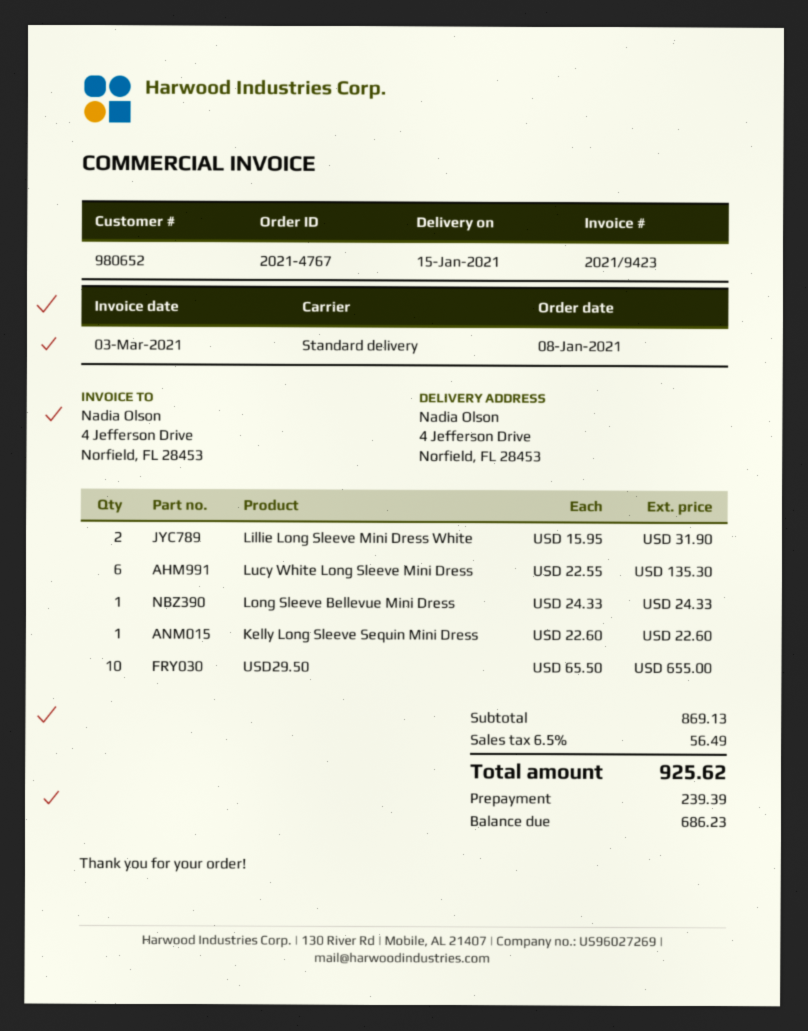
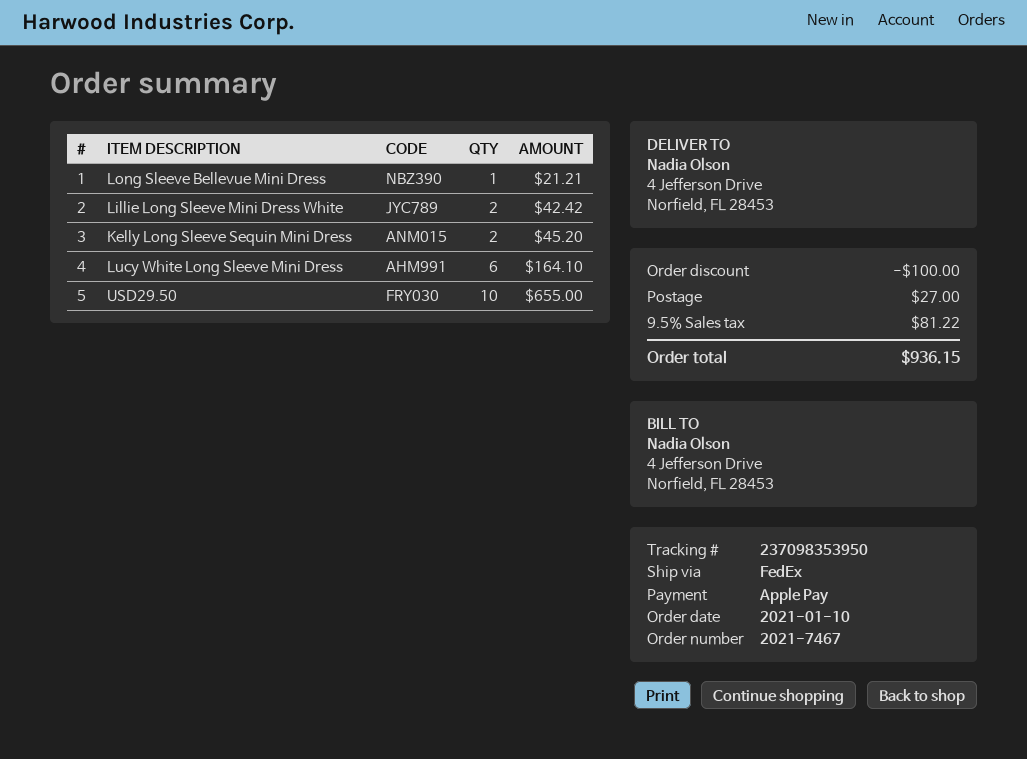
order number: 2021-4767 -> 2021-7467
order date: 2021-01-08 -> 2021-01-10
shipping method: standard -> FedEx
Lillie Long Sleeve Mini Dress White: 2 for 31.90 -> 2 for 42.42
Lucy White Long Sleeve Mini Dress: 6 for 135.30 -> 6 for 164.10
Long Sleeve Bellevue Mini Dress: 1 for 24.33 -> 1 for 21.21
Kelly Long Sleeve Sequin Mini Dress: 1 for 22.60 -> 2 for 45.20
discount: none -> 100.00
shipping: none -> 27.00
tax: 6.5% = 56.49 -> 9.5% = 81.22
total: 925.62 -> 936.15

